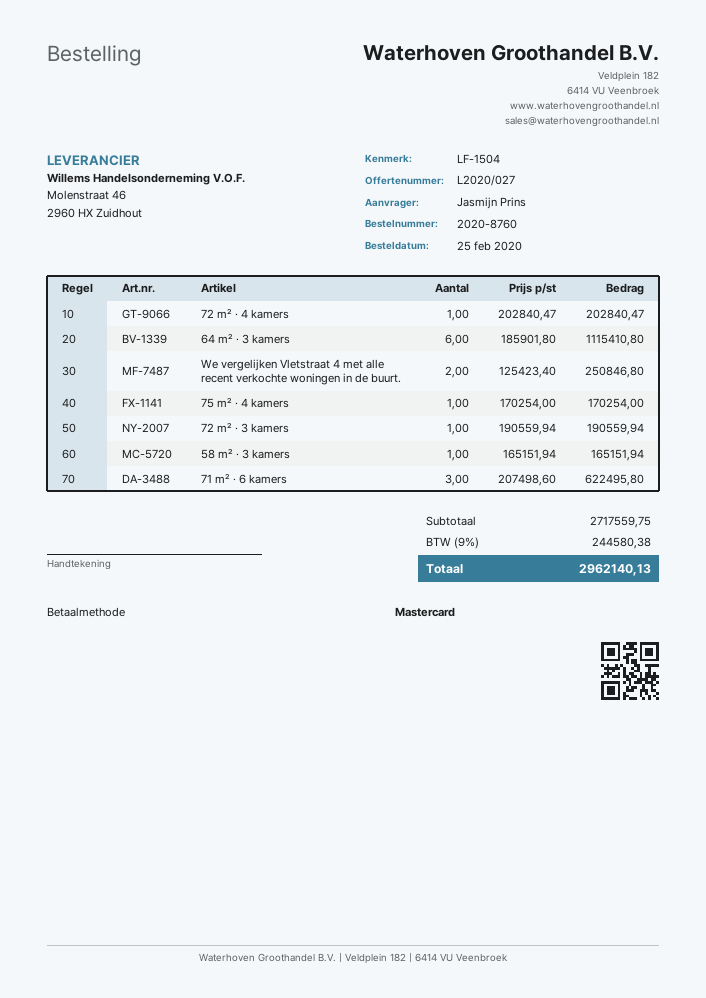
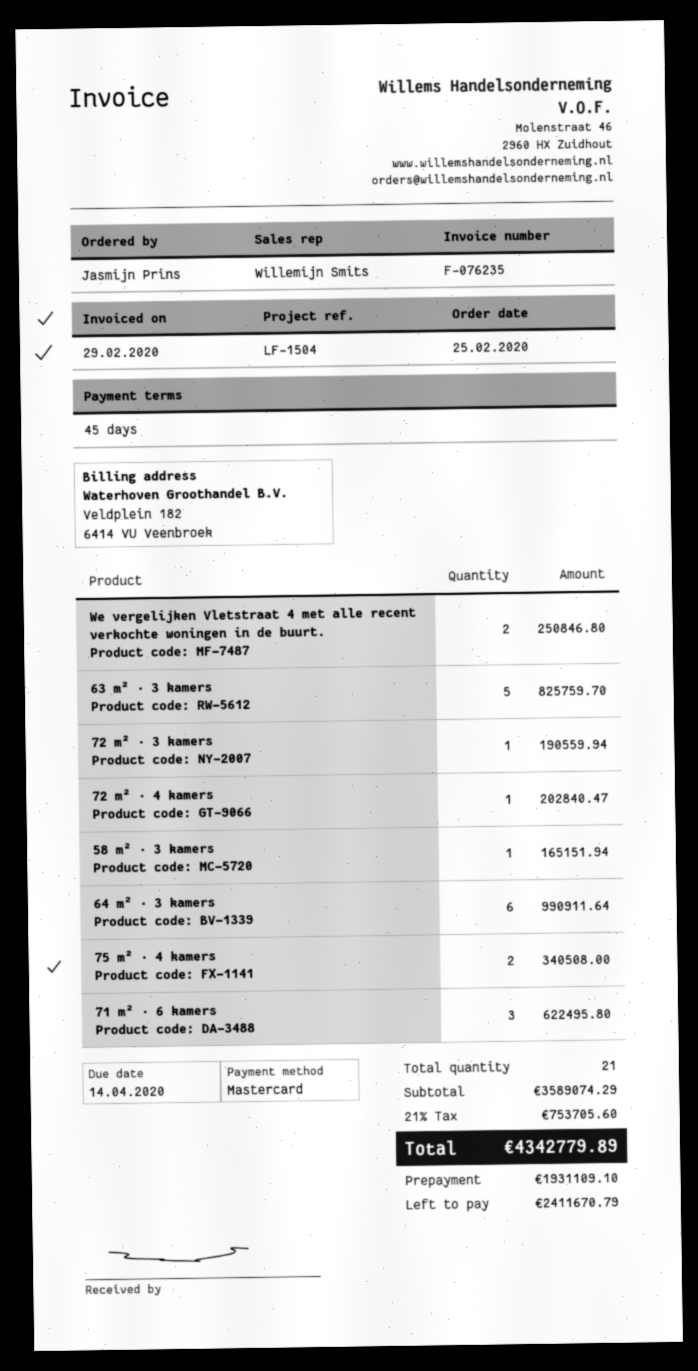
64 m² · 3 kamers: 6 for 1115410.80 -> 6 for 990911.64
75 m² · 4 kamers: 1 for 170254.00 -> 2 for 340508.00
63 m² · 3 kamers: none -> 5 for 825759.70
subtotal: 2717559.75 -> 3589074.29
tax: 9% = 244580.38 -> 21% = 753705.60
total: 2962140.13 -> 4342779.89

